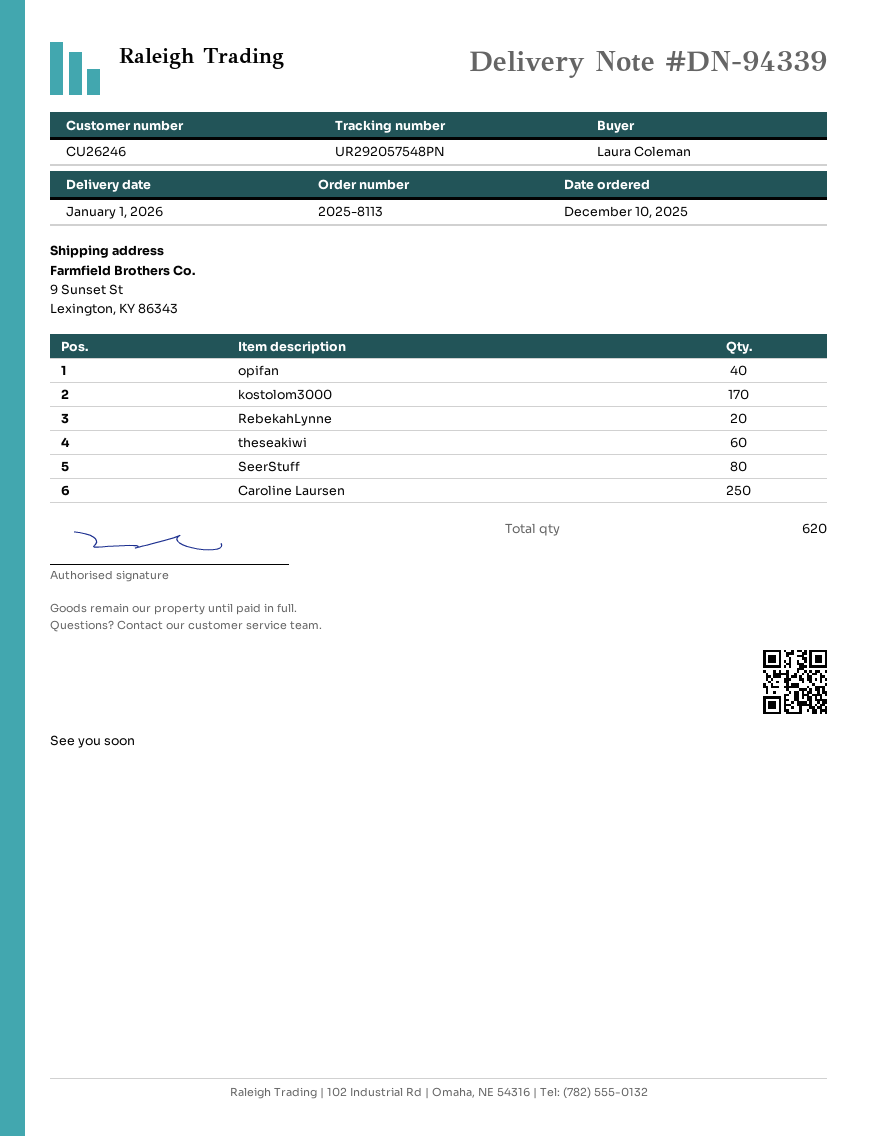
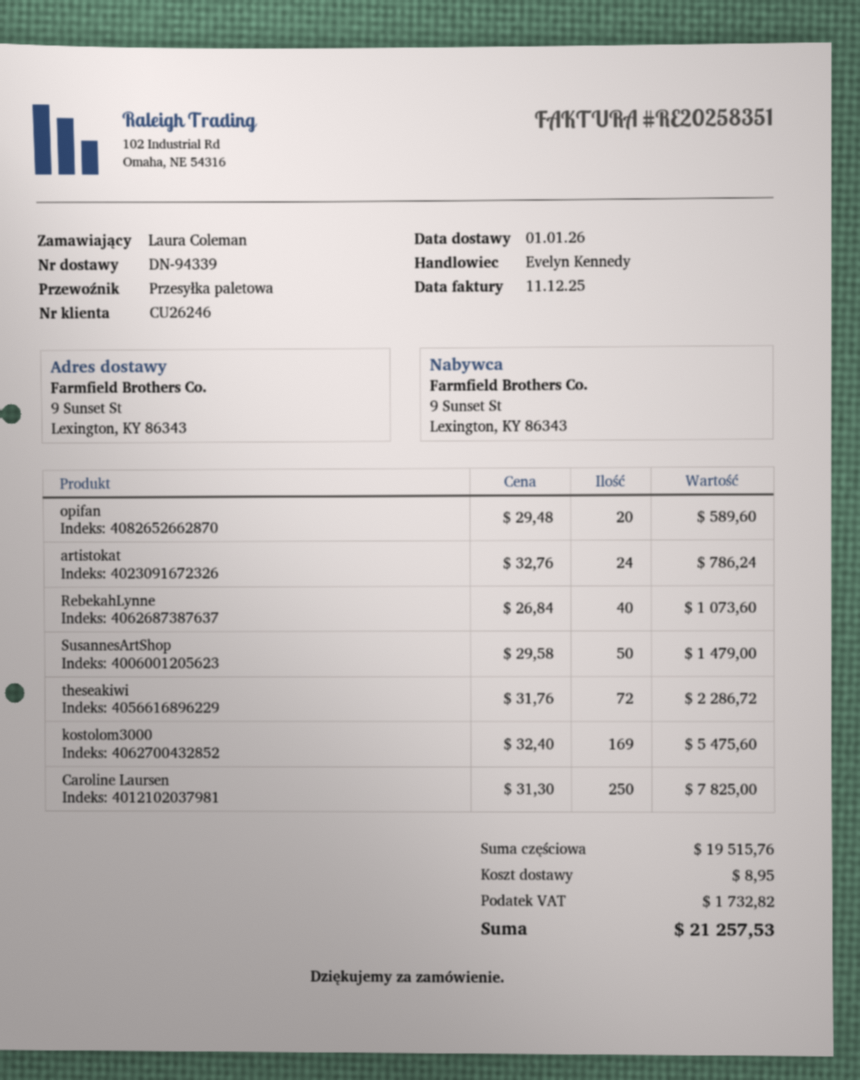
opifan: 40 -> 20
kostolom3000: 170 -> 169
RebekahLynne: 20 -> 40
theseakiwi: 60 -> 72
SeerStuff: 80 -> none
artistokat: none -> 24
SusannesArtShop: none -> 50

